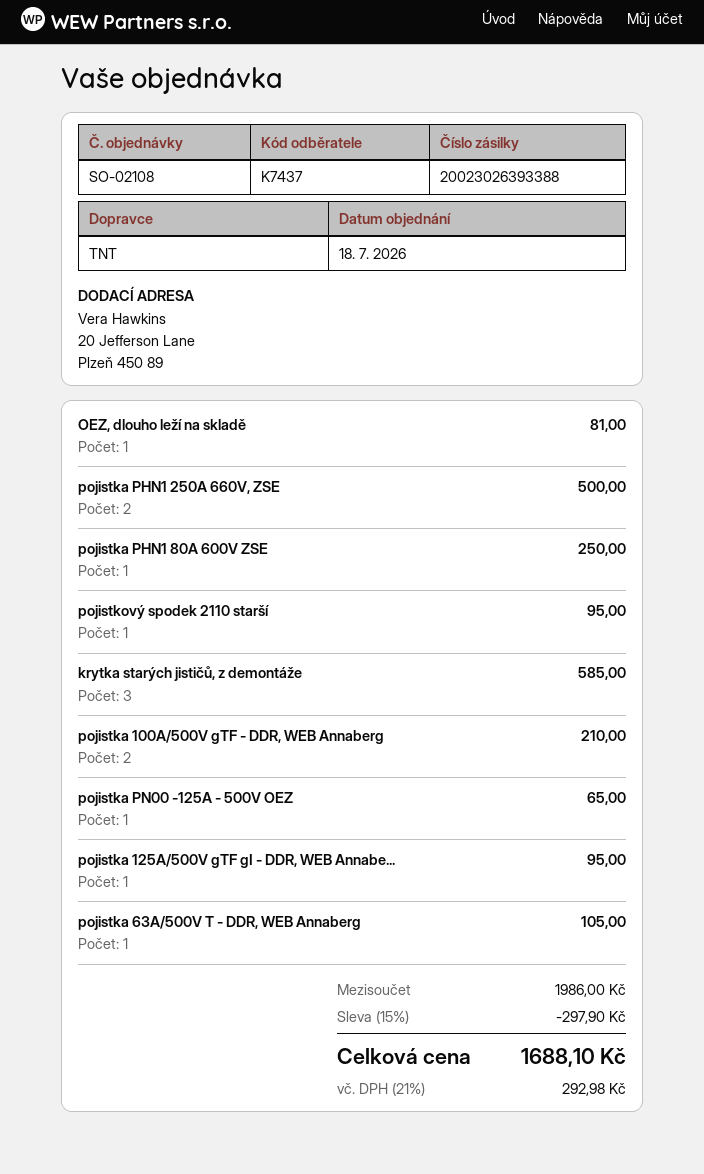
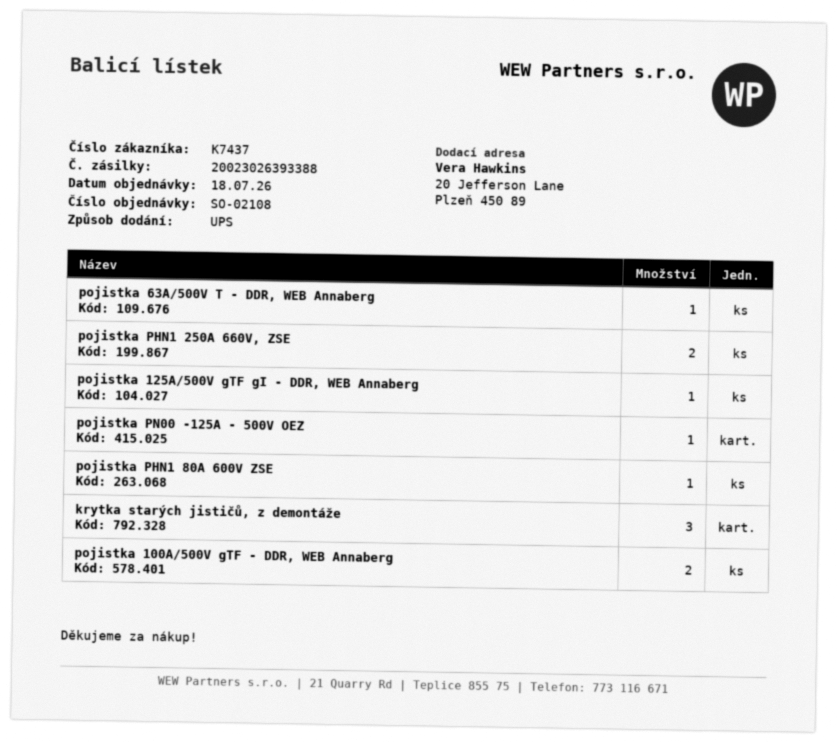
shipping method: TNT -> UPS
OEZ, dlouho leží na skladě: 1 -> none
pojistkový spodek 2110 starší: 1 -> none

